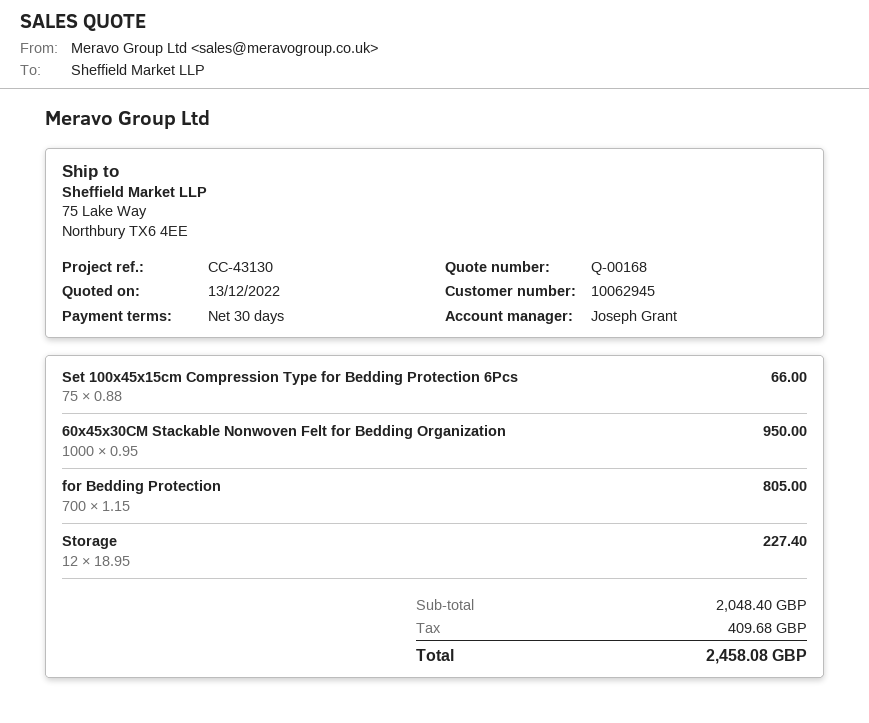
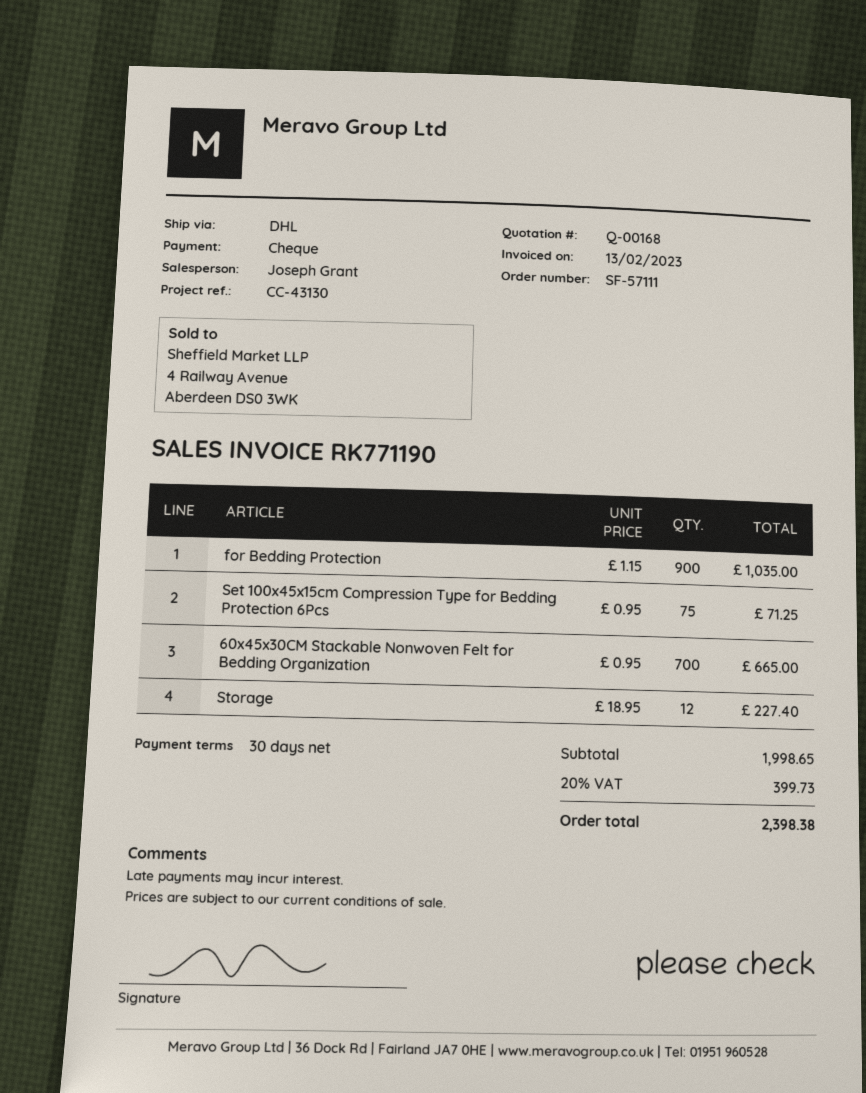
Set 100x45x15cm Compression Type for Bedding Protection 6Pcs: 75 x 0.88 = 66.00 -> 75 x 0.95 = 71.25
60x45x30CM Stackable Nonwoven Felt for Bedding Organization: 1000 x 0.95 = 950.00 -> 700 x 0.95 = 665.00
for Bedding Protection: 700 x 1.15 = 805.00 -> 900 x 1.15 = 1035.00
subtotal: 2048.40 -> 1998.65
tax: 409.68 -> 399.73
total: 2458.08 -> 2398.38

